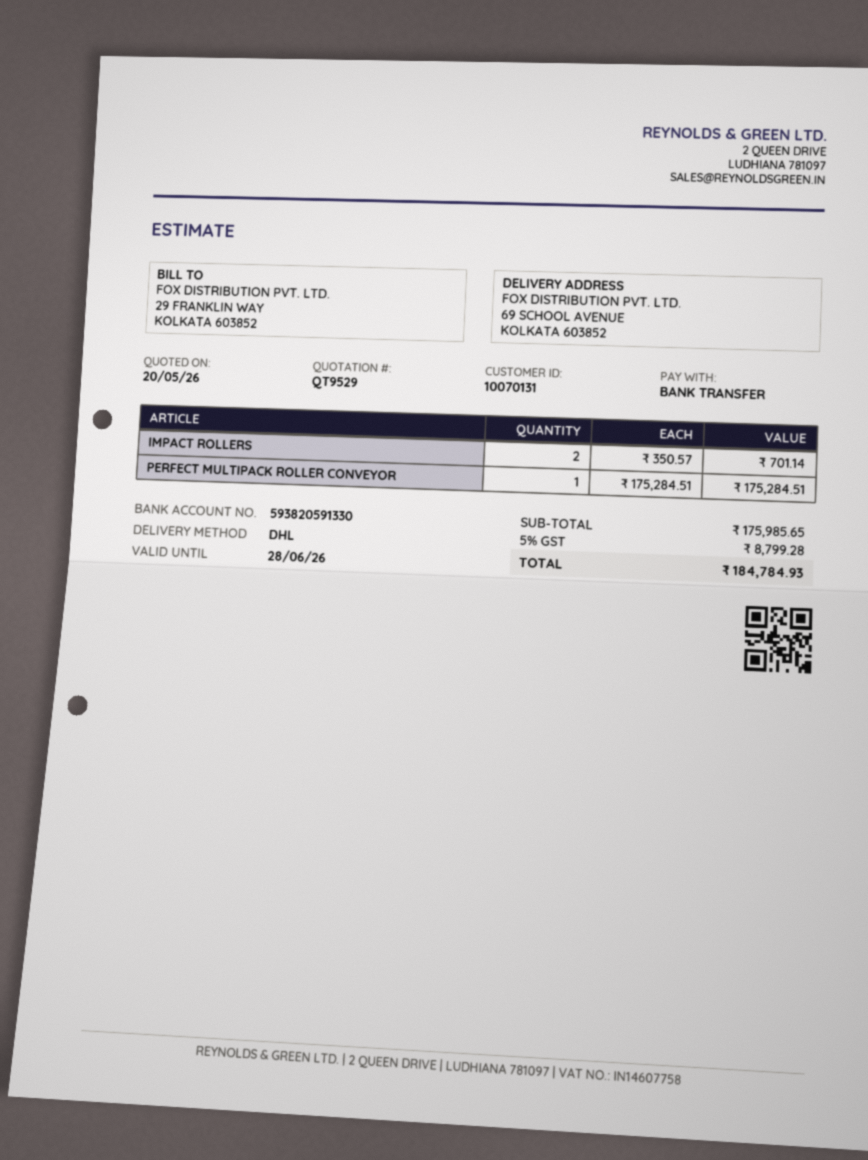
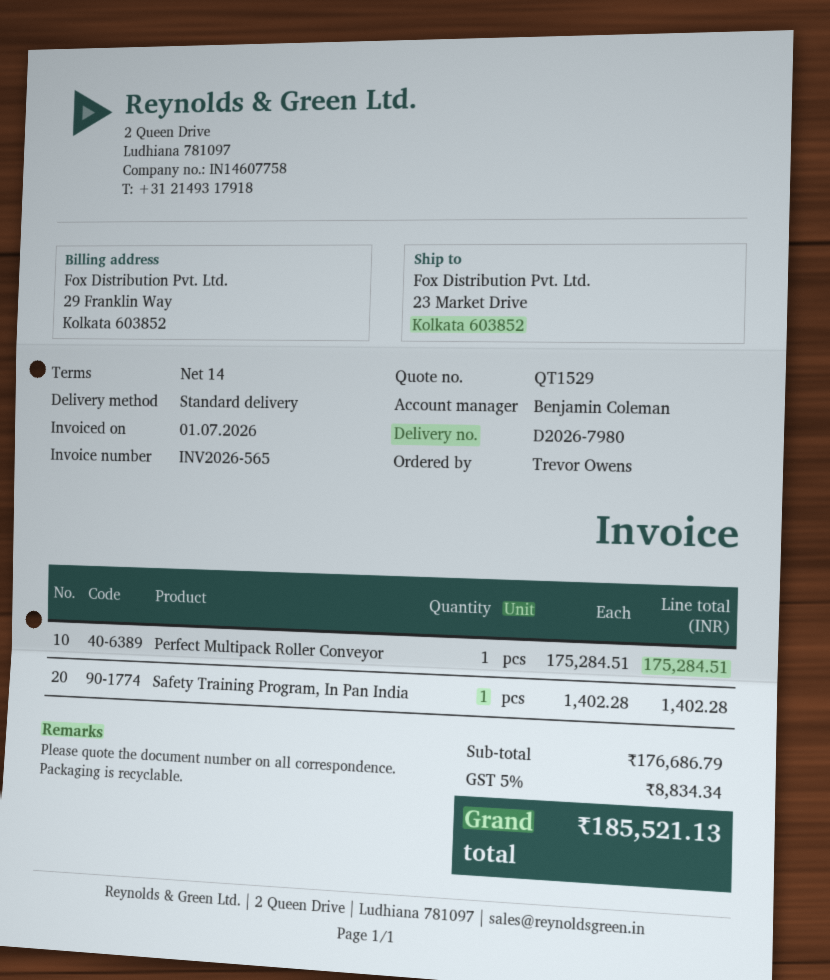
quote number: QT9529 -> QT1529
shipping method: DHL -> standard
ship to: 69 SCHOOL AVENUE, KOLKATA 603852 -> 23 Market Drive, Kolkata 603852
IMPACT ROLLERS: 2 x 350.57 = 701.14 -> none
Safety Training Program, In Pan India: none -> 1 x 1402.28 = 1402.28
subtotal: 175985.65 -> 176686.79
tax: 5% = 8799.28 -> 5% = 8834.34
total: 184784.93 -> 185521.13

